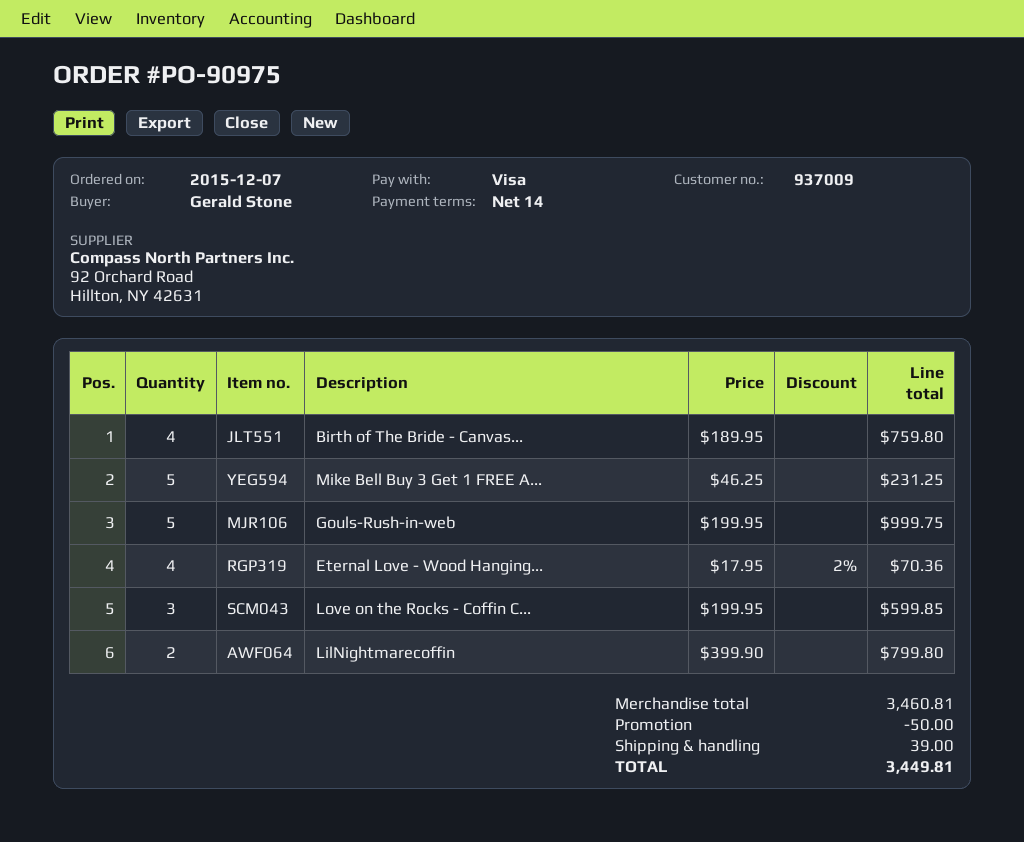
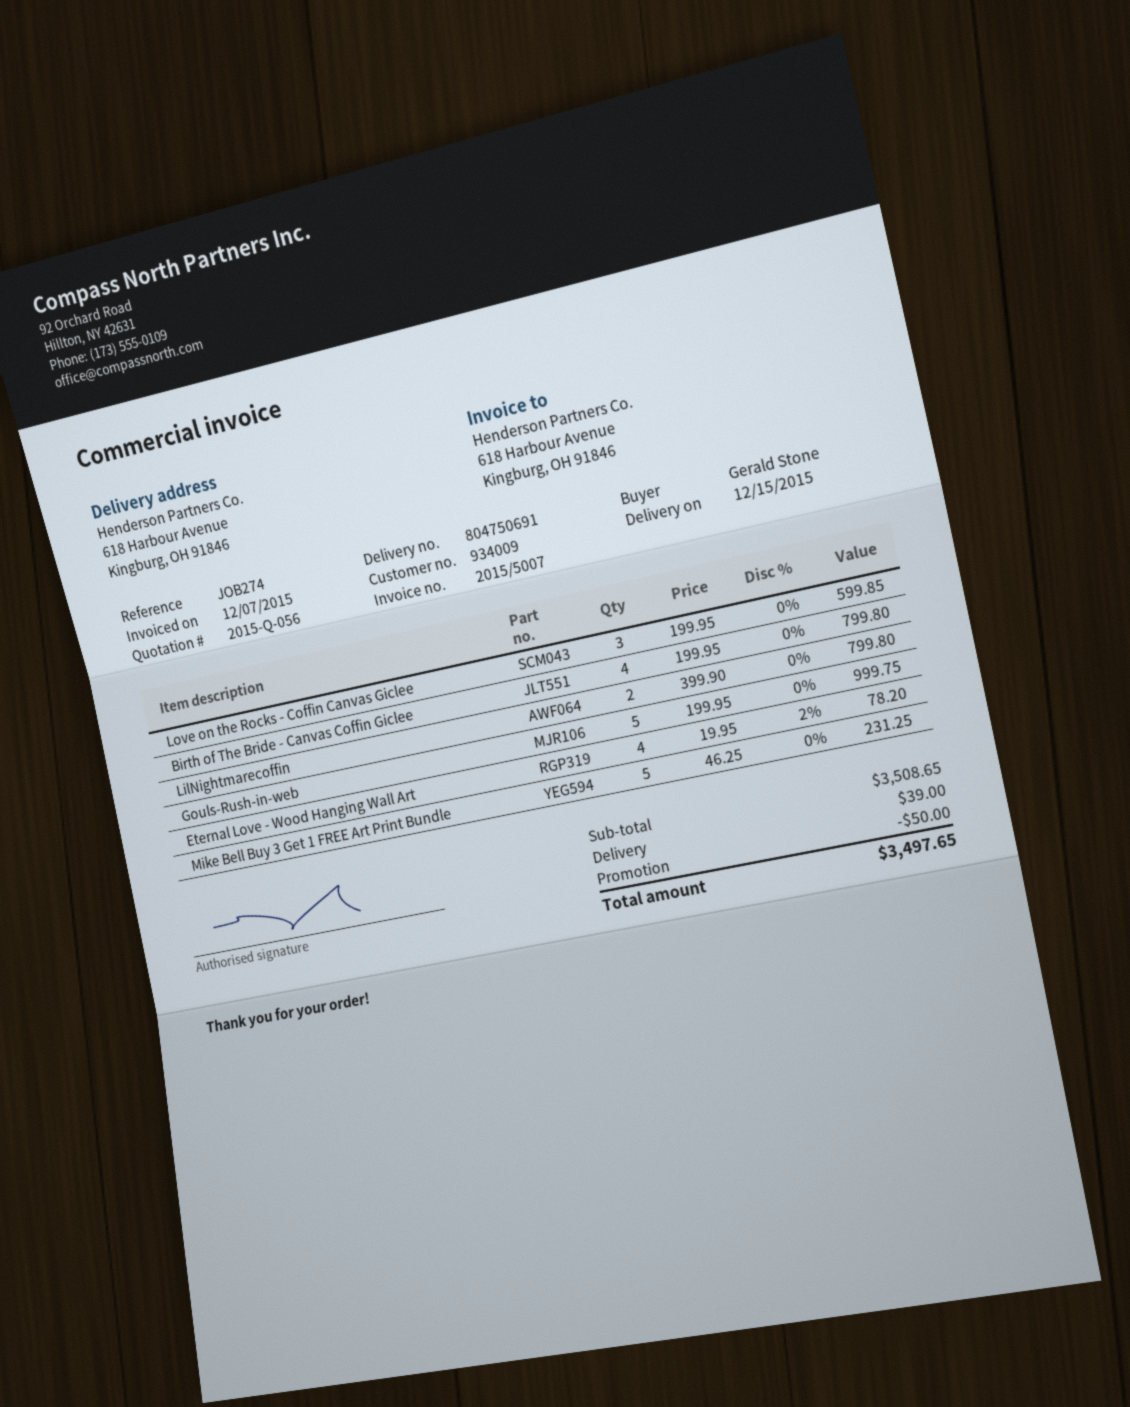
customer number: 937009 -> 934009
Birth of The Bride - Canvas...: 4 x 189.95 = 759.80 -> 4 x 199.95 = 799.80
Eternal Love - Wood Hanging...: 4 x 17.95 - 2% = 70.36 -> 4 x 19.95 - 2% = 78.20
subtotal: 3460.81 -> 3508.65
total: 3449.81 -> 3497.65

